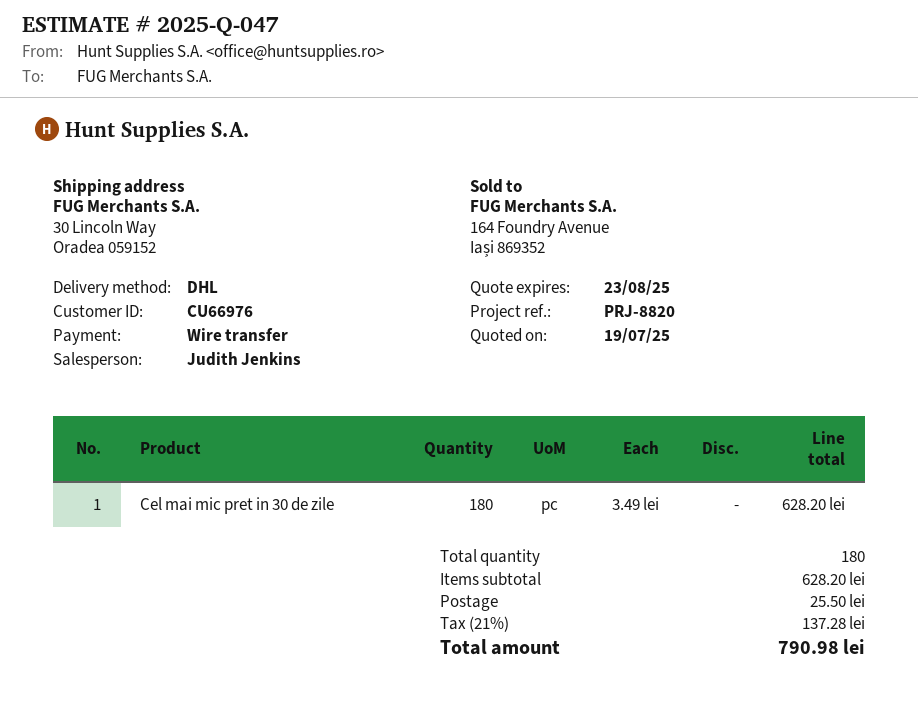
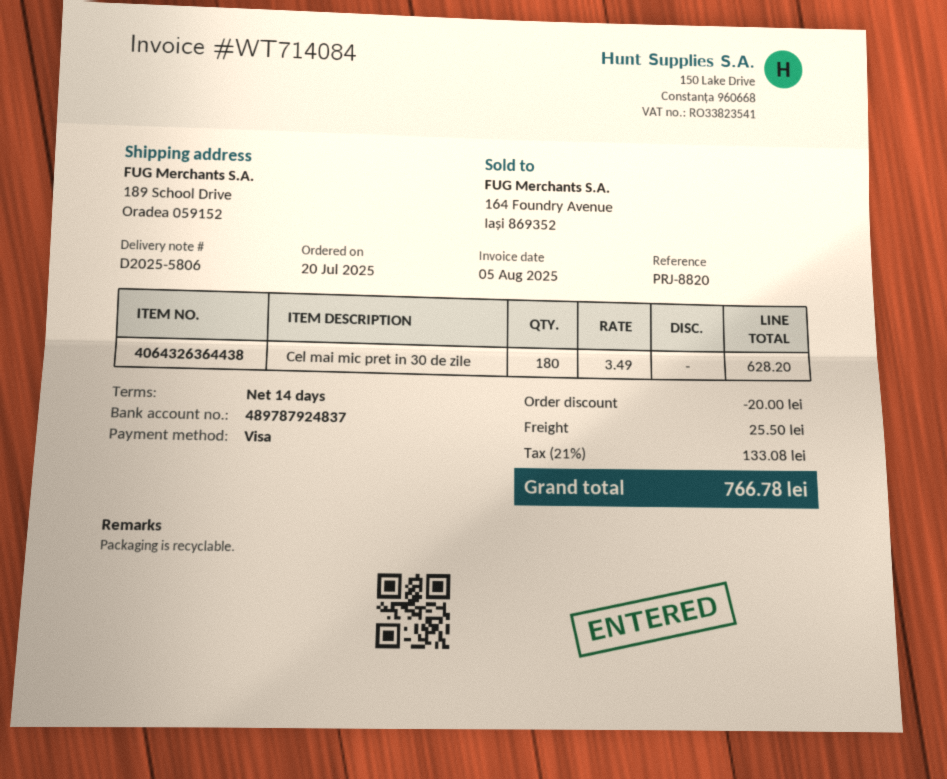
payment method: bank transfer -> Visa
ship to: 30 Lincoln Way, Oradea 059152 -> 189 School Drive, Oradea 059152
discount: none -> 20.00
tax: 21% = 137.28 -> 21% = 133.08
total: 790.98 -> 766.78

